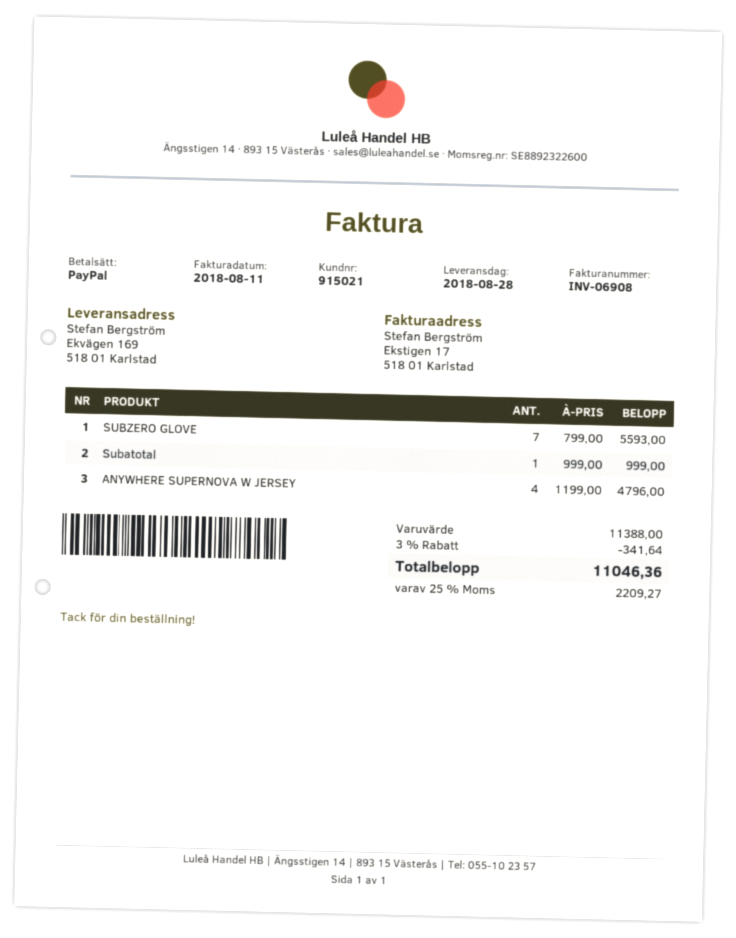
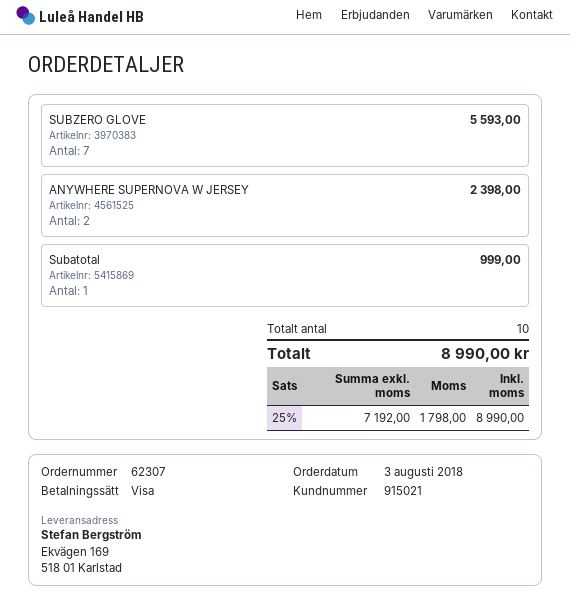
payment method: PayPal -> Visa
ANYWHERE SUPERNOVA W JERSEY: 4 for 4796.00 -> 2 for 2398.00
discount: 3% = 341.64 -> none
tax: 25% = 2209.27 -> 25% = 1798.00
total: 11046.36 -> 8990.00

